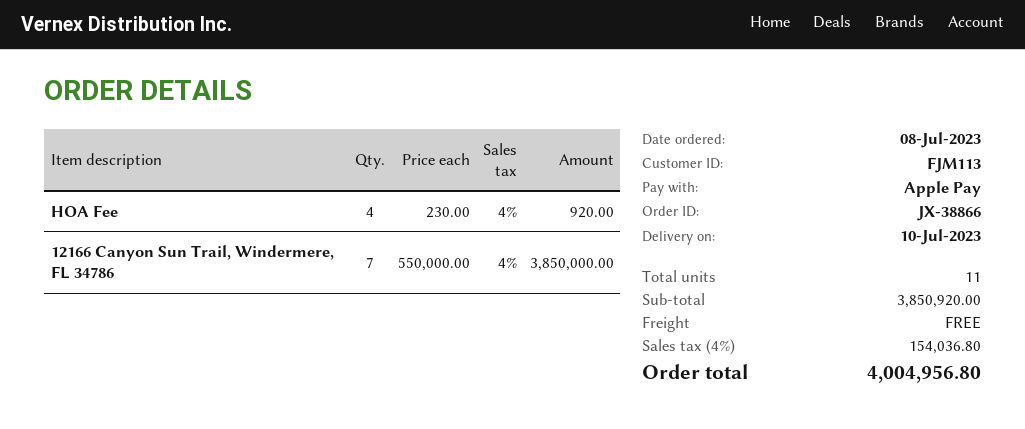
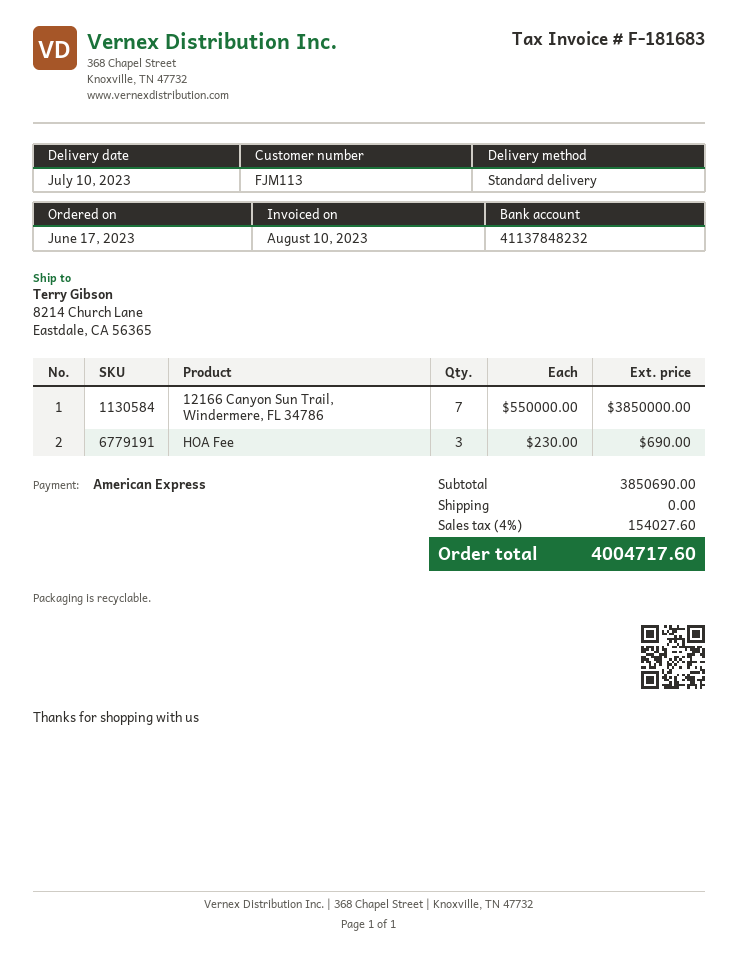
order date: 2023-07-08 -> 2023-06-17
payment method: Apple Pay -> American Express
HOA Fee: 4 x 230.00 = 920.00 -> 3 x 230.00 = 690.00
subtotal: 3850920.00 -> 3850690.00
tax: 4% = 154036.80 -> 4% = 154027.60
total: 4004956.80 -> 4004717.60

